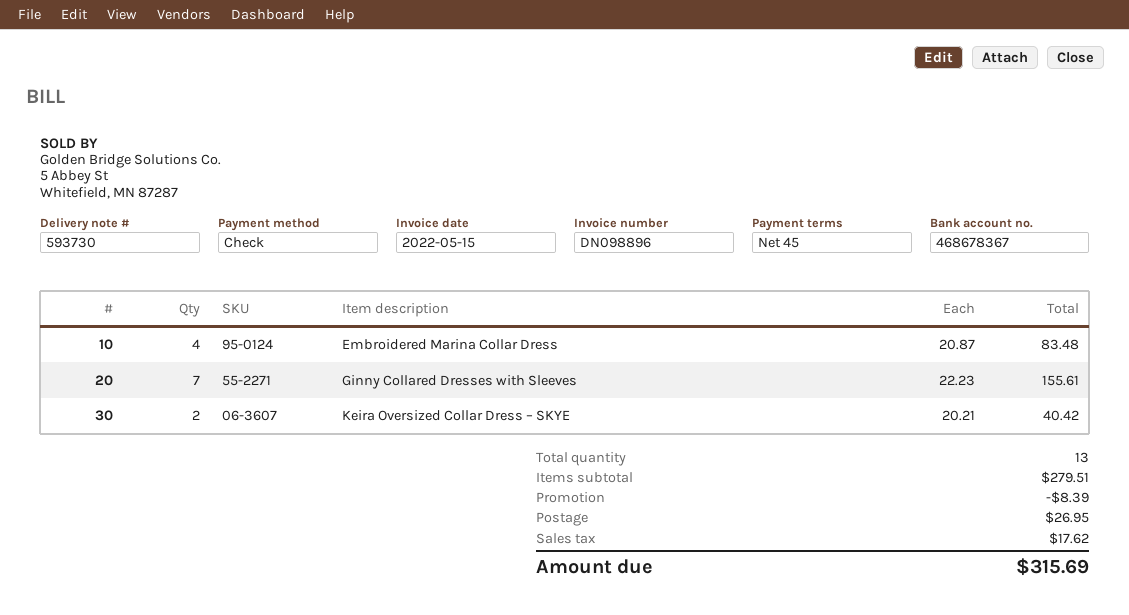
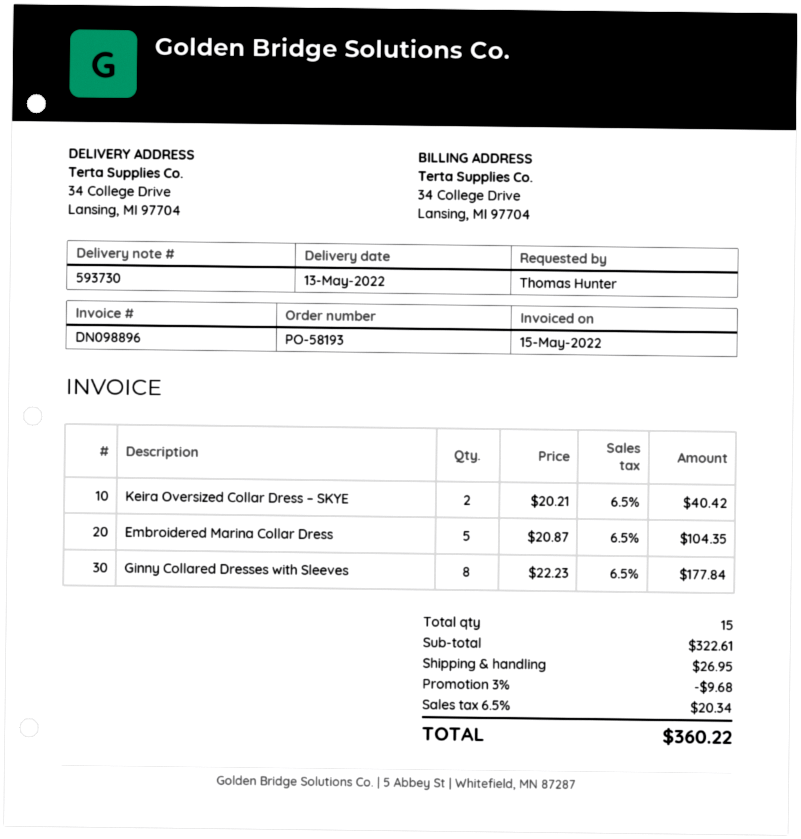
Embroidered Marina Collar Dress: 4 x 20.87 = 83.48 -> 5 x 20.87 = 104.35
Ginny Collared Dresses with Sleeves: 7 x 22.23 = 155.61 -> 8 x 22.23 = 177.84
total quantity: 13 -> 15
subtotal: 279.51 -> 322.61
discount: 8.39 -> 9.68
tax: 17.62 -> 20.34
total: 315.69 -> 360.22

